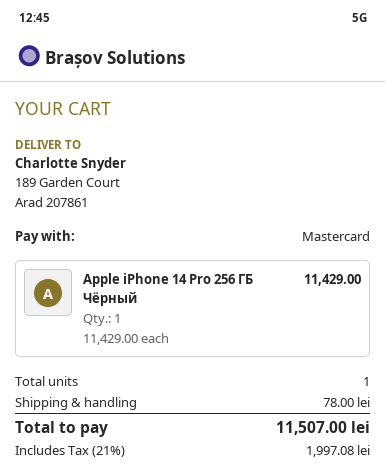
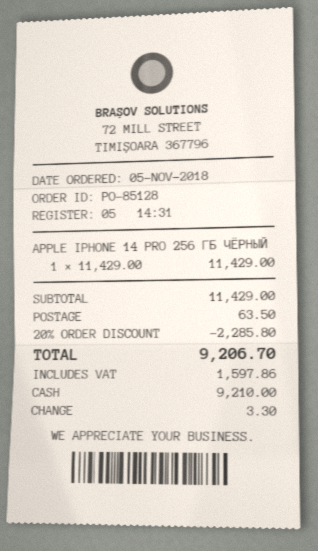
payment method: Mastercard -> cash
discount: none -> 20% = 2285.80
shipping: 78.00 -> 63.50
tax: 1997.08 -> 1597.86
total: 11507.00 -> 9206.70

